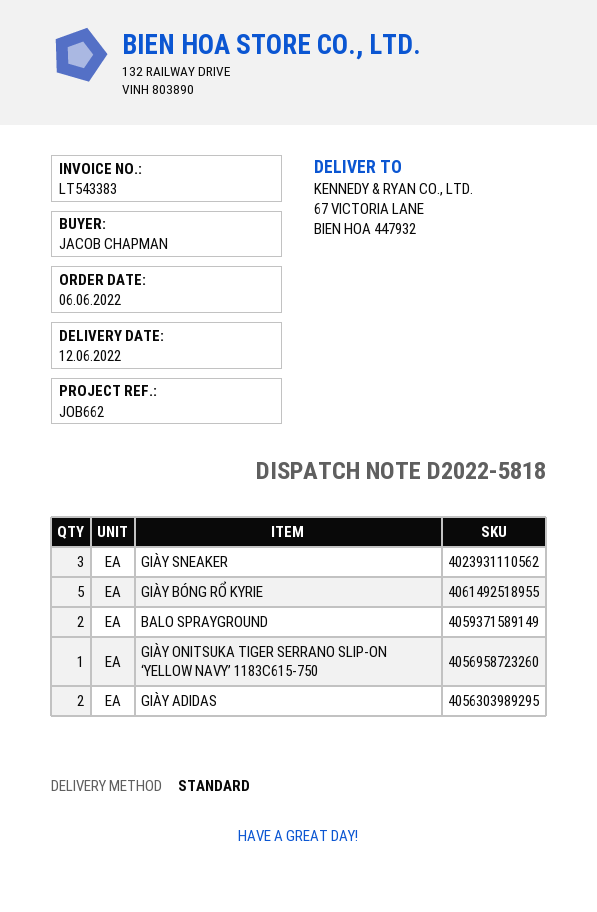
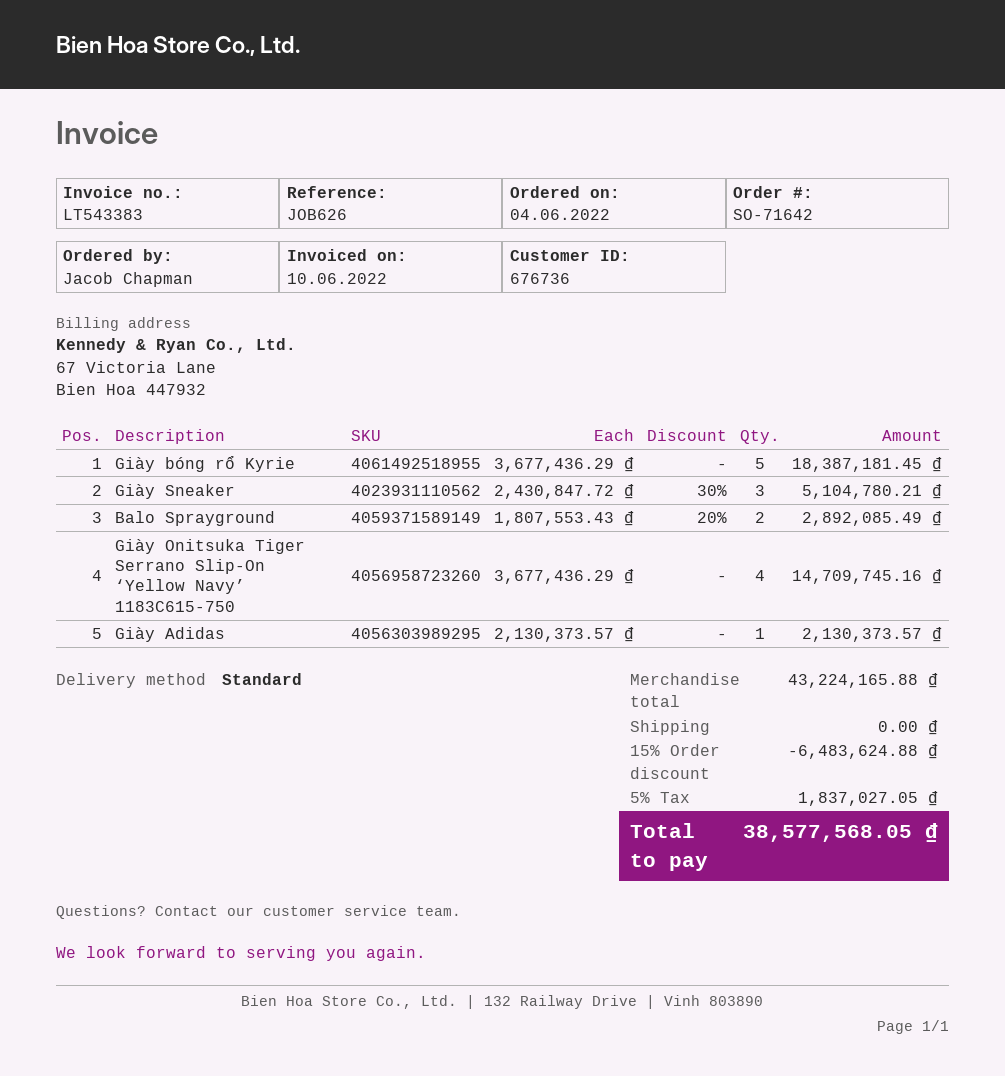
order date: 2022-06-06 -> 2022-06-04
reference: JOB662 -> JOB626
GIÀY ONITSUKA TIGER SERRANO SLIP-ON ‘YELLOW NAVY’ 1183C615-750: 1 -> 4
GIÀY ADIDAS: 2 -> 1

